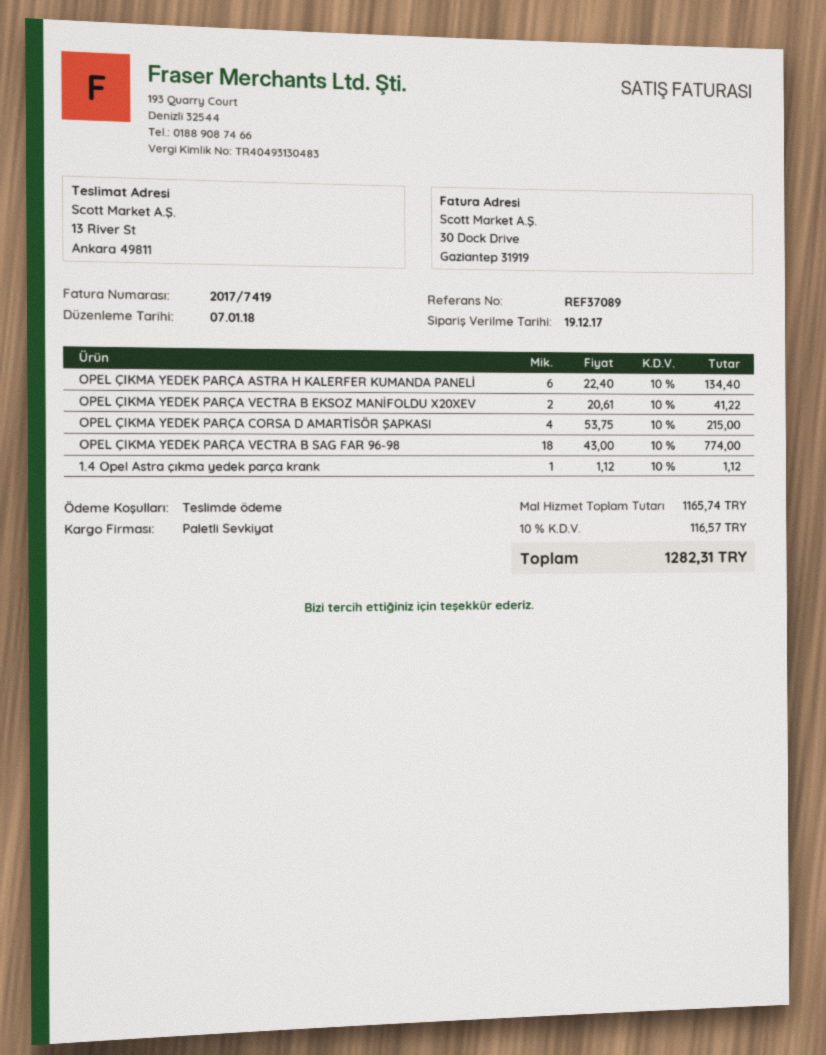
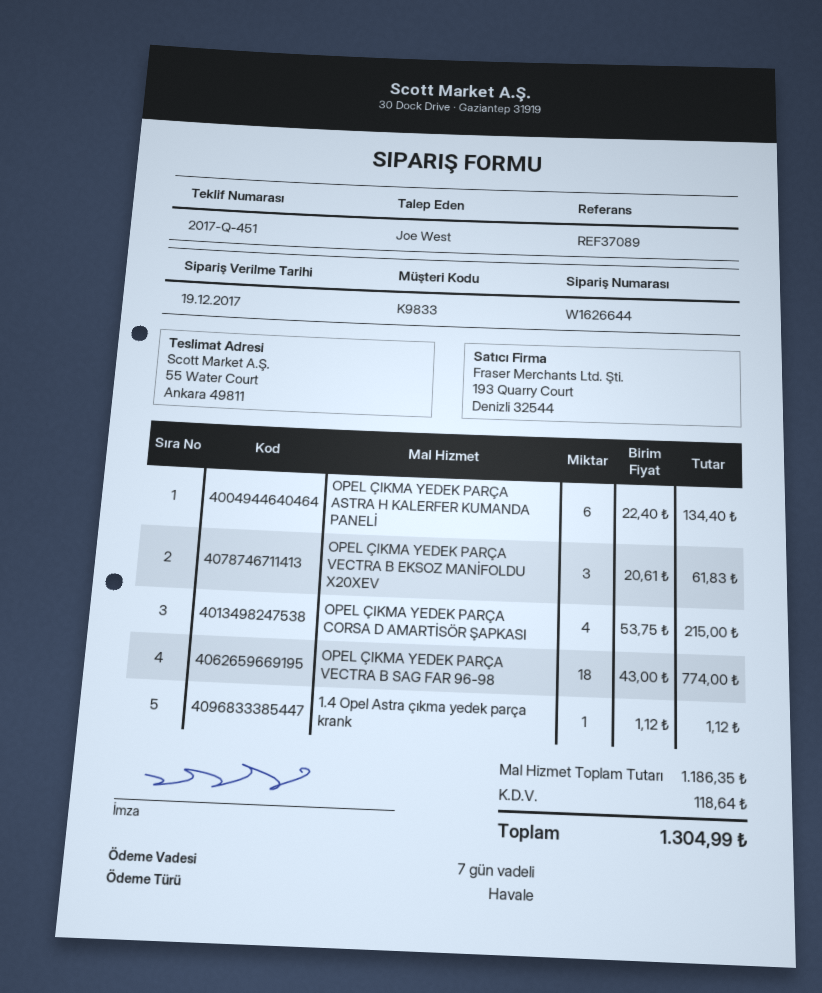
payment terms: on receipt -> 7 days
ship to: 13 River St, Ankara 49811 -> 55 Water Court, Ankara 49811
OPEL ÇIKMA YEDEK PARÇA VECTRA B EKSOZ MANİFOLDU X20XEV: 2 x 20.61 = 41.22 -> 3 x 20.61 = 61.83
subtotal: 1165.74 -> 1186.35
tax: 116.57 -> 118.64
total: 1282.31 -> 1304.99

